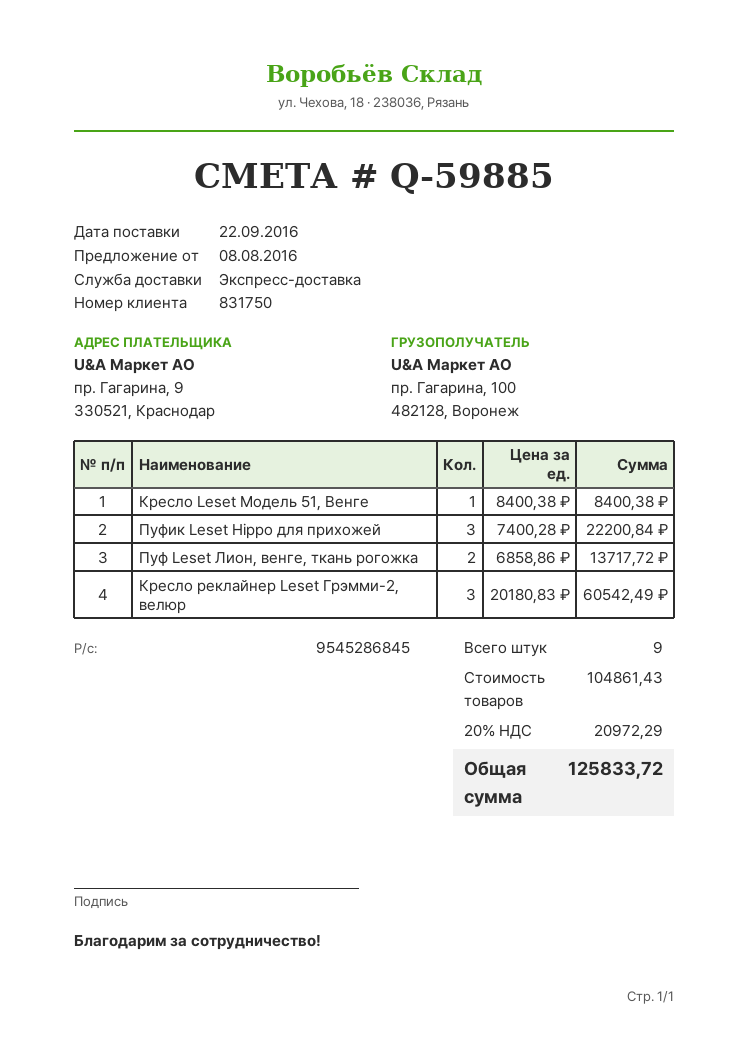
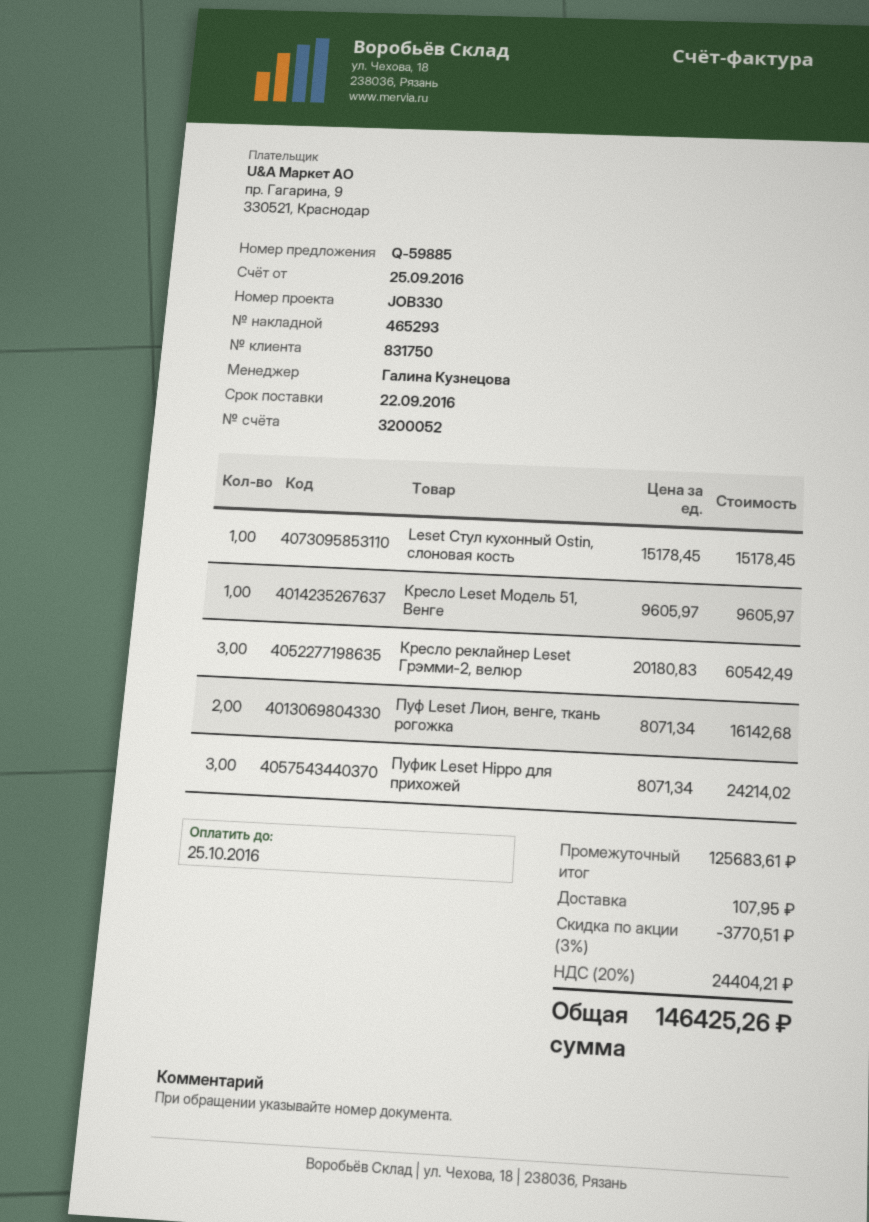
Кресло Leset Модель 51, Венге: 1 x 8400.38 = 8400.38 -> 1 x 9605.97 = 9605.97
Пуфик Leset Hippo для прихожей: 3 x 7400.28 = 22200.84 -> 3 x 8071.34 = 24214.02
Пуф Leset Лион, венге, ткань рогожка: 2 x 6858.86 = 13717.72 -> 2 x 8071.34 = 16142.68
Leset Стул кухонный Ostin, слоновая кость: none -> 1 x 15178.45 = 15178.45
subtotal: 104861.43 -> 125683.61
discount: none -> 3% = 3770.51
shipping: none -> 107.95
tax: 20% = 20972.29 -> 20% = 24404.21
total: 125833.72 -> 146425.26

